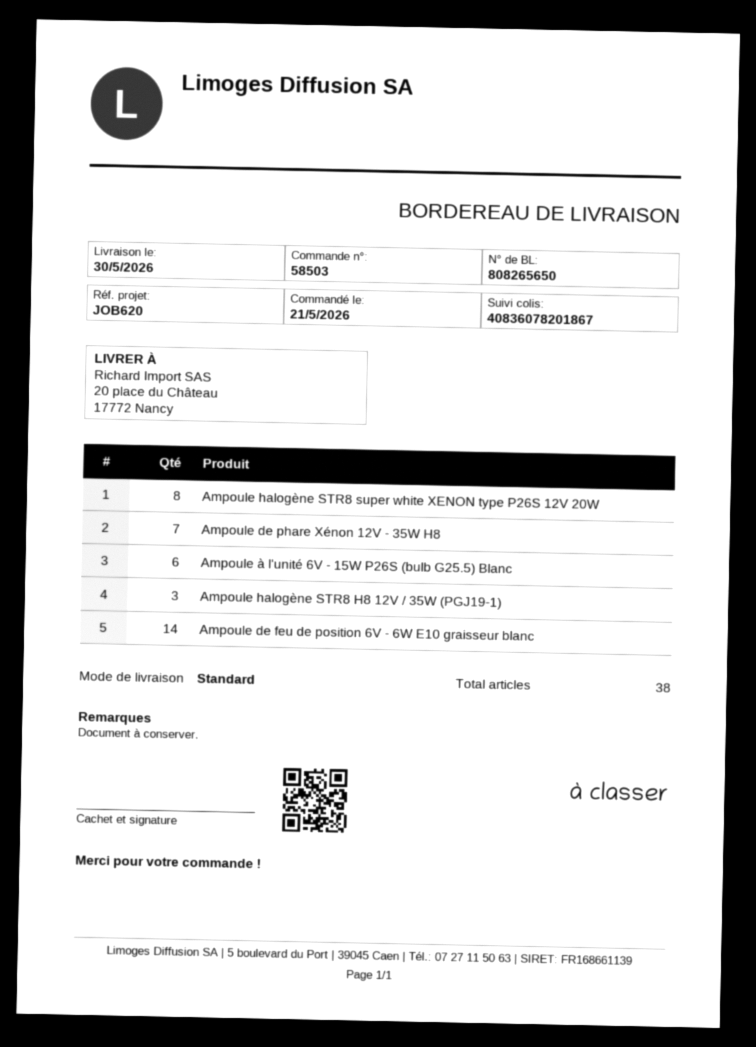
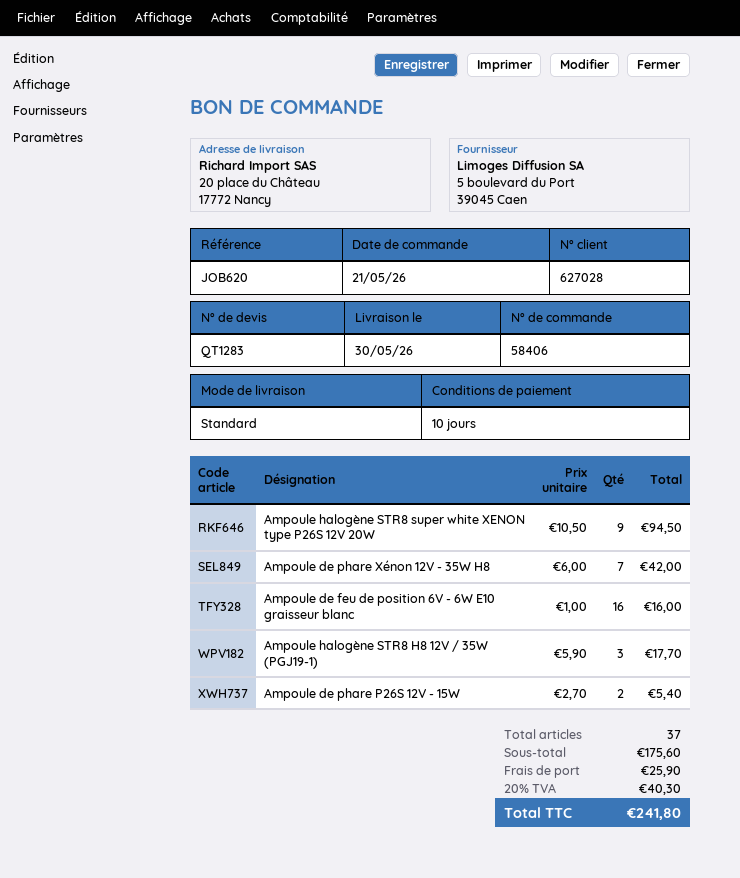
order number: 58503 -> 58406
Ampoule halogène STR8 super white XENON type P26S 12V 20W: 8 -> 9
Ampoule à l'unité 6V - 15W P26S (bulb G25.5) Blanc: 6 -> none
Ampoule de feu de position 6V - 6W E10 graisseur blanc: 14 -> 16
Ampoule de phare P26S 12V - 15W: none -> 2
total quantity: 38 -> 37

